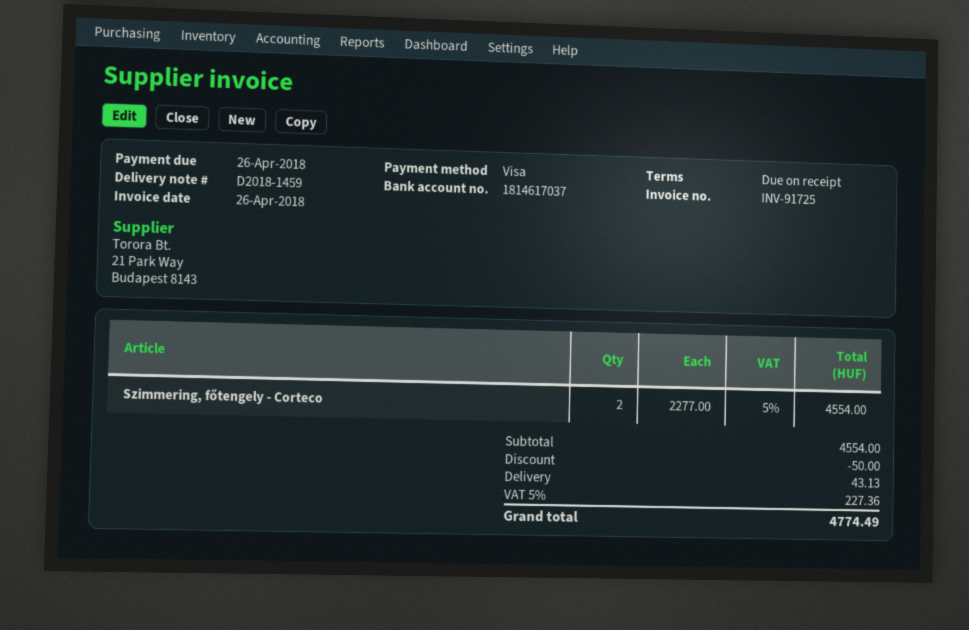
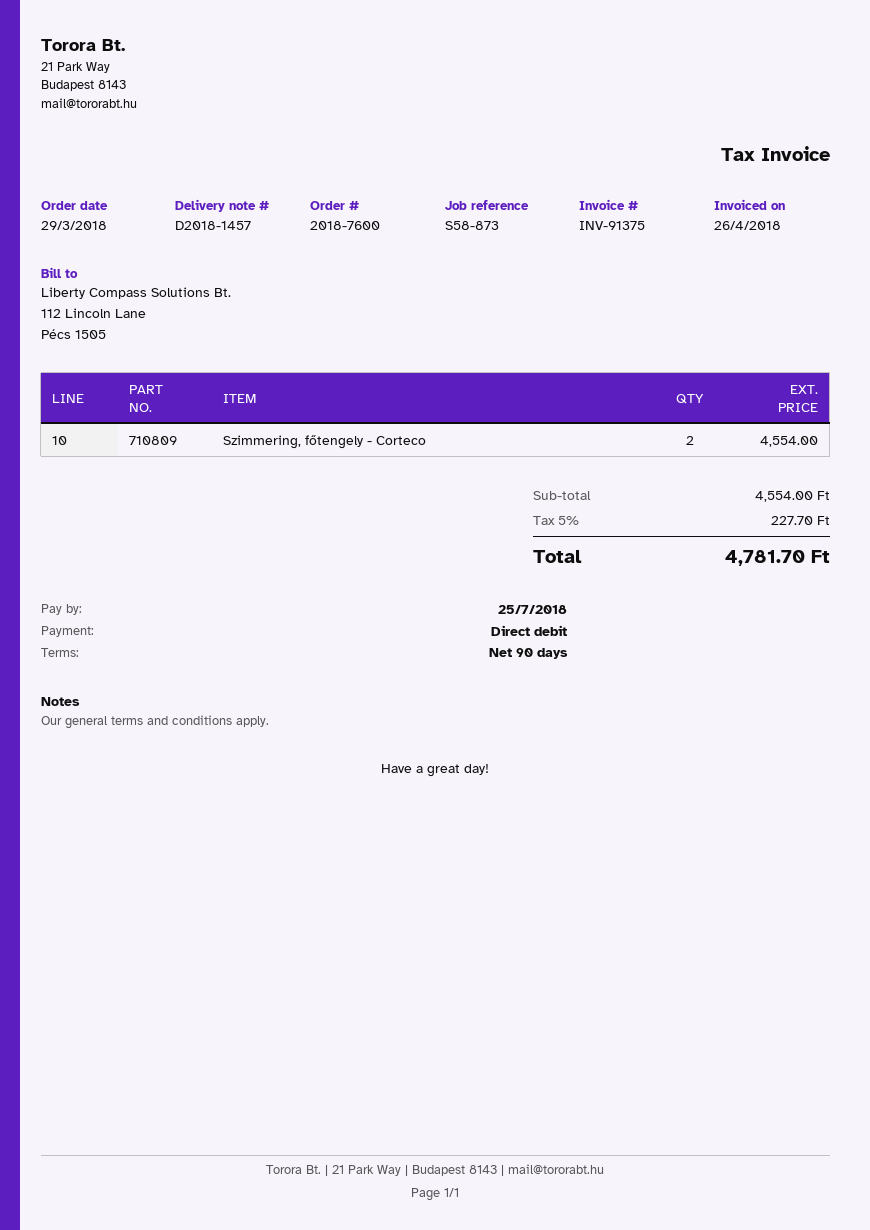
delivery note number: D2018-1459 -> D2018-1457
invoice number: INV-91725 -> INV-91375
payment terms: on receipt -> 90 days
due date: 2018-04-26 -> 2018-07-25
payment method: Visa -> direct debit
discount: 50.00 -> none
shipping: 43.13 -> none
tax: 5% = 227.36 -> 5% = 227.70
total: 4774.49 -> 4781.70

